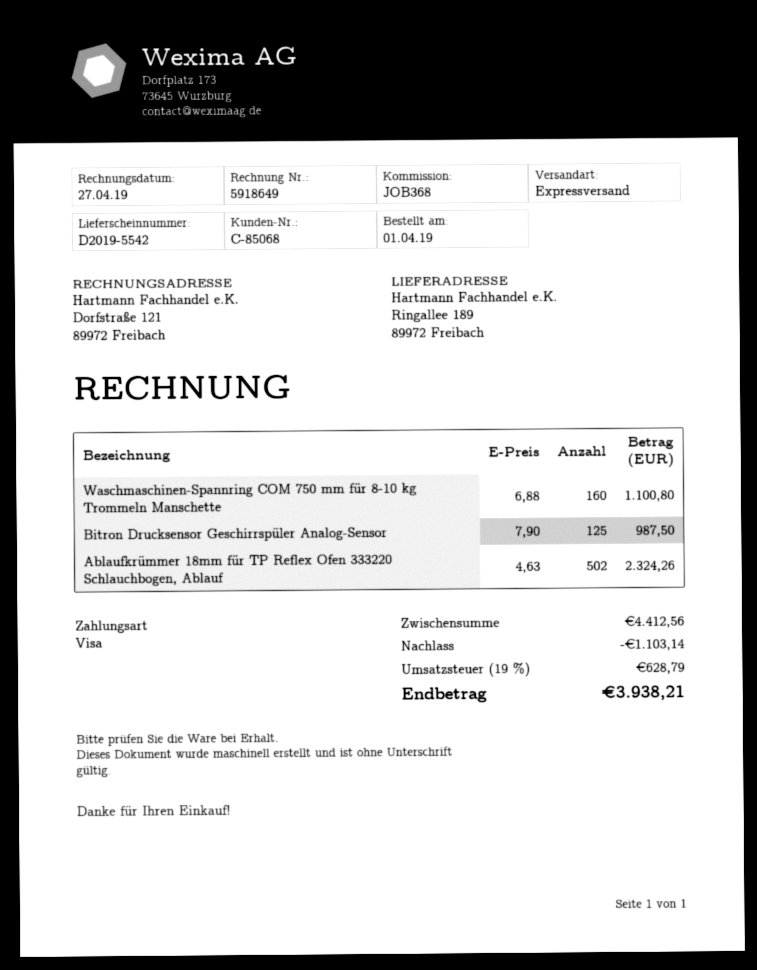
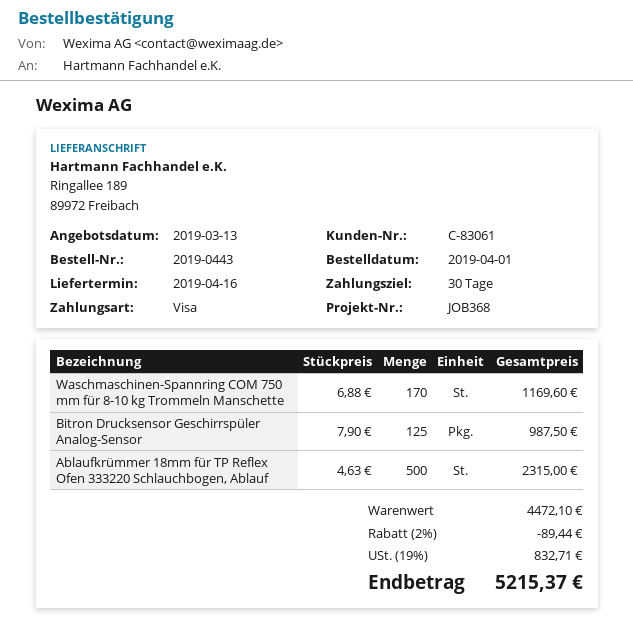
customer number: C-85068 -> C-83061
Waschmaschinen-Spannring COM 750 mm für 8-10 kg Trommeln Manschette: 160 x 6.88 = 1100.80 -> 170 x 6.88 = 1169.60
Ablaufkrümmer 18mm für TP Reflex Ofen 333220 Schlauchbogen, Ablauf: 502 x 4.63 = 2324.26 -> 500 x 4.63 = 2315.00
subtotal: 4412.56 -> 4472.10
discount: 1103.14 -> 89.44
tax: 19% = 628.79 -> 19% = 832.71
total: 3938.21 -> 5215.37

